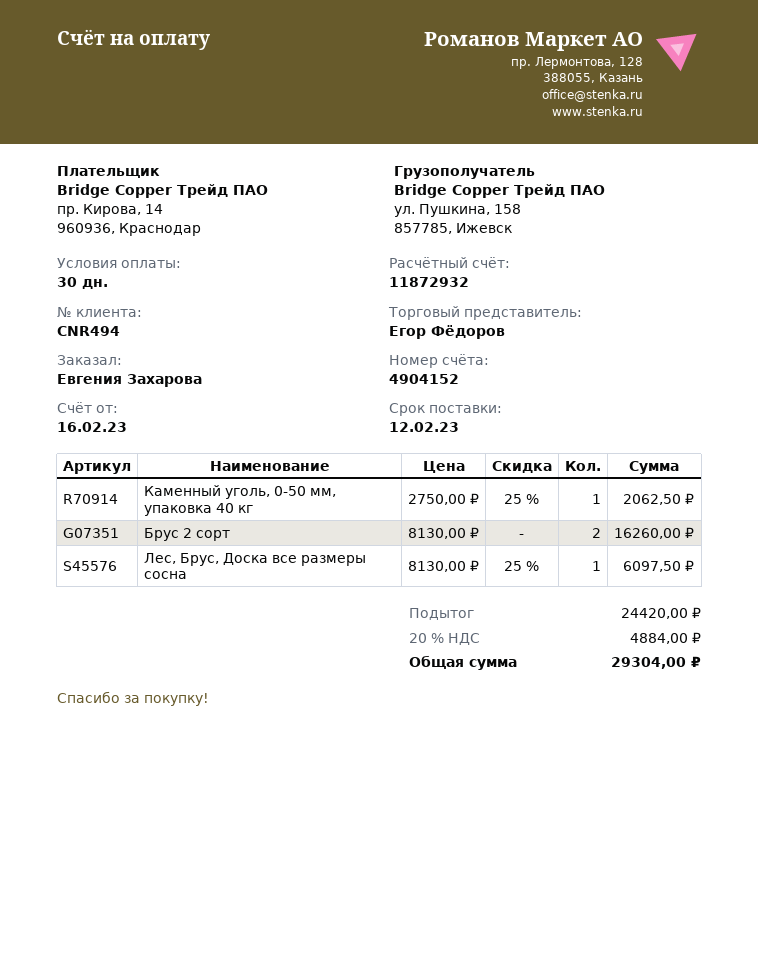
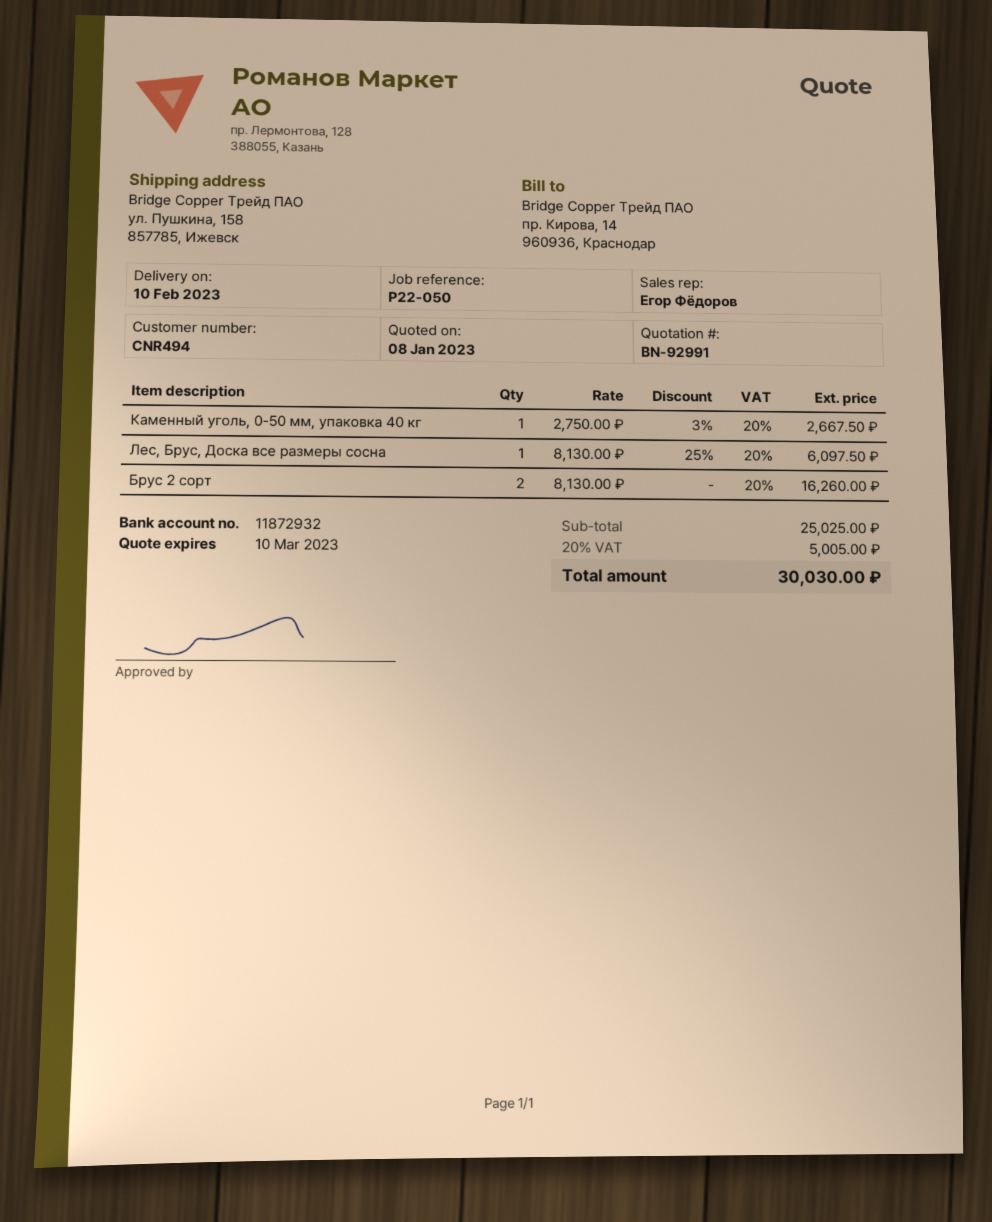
delivery date: 2023-02-12 -> 2023-02-10
Каменный уголь, 0-50 мм, упаковка 40 кг: 1 x 2750.00 - 25% = 2062.50 -> 1 x 2750.00 - 3% = 2667.50
subtotal: 24420.00 -> 25025.00
tax: 20% = 4884.00 -> 20% = 5005.00
total: 29304.00 -> 30030.00

